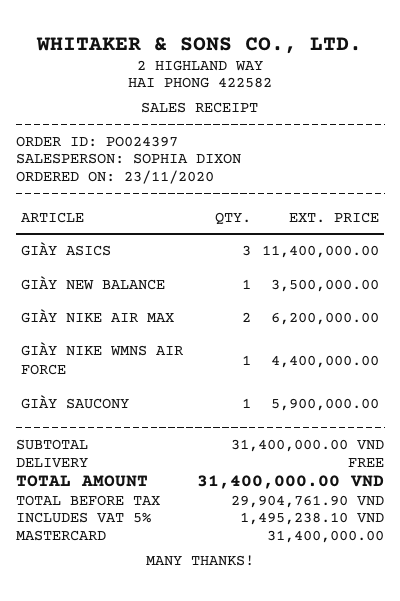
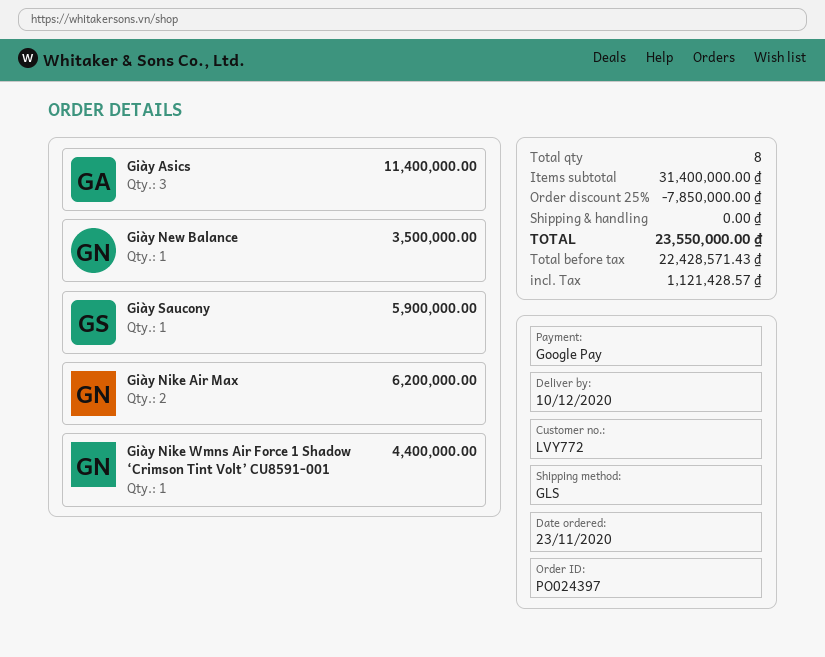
payment method: Mastercard -> Google Pay
discount: none -> 25% = 7850000.00
net: 29904761.90 -> 22428571.43
tax: 1495238.10 -> 1121428.57
total: 31400000.00 -> 23550000.00

